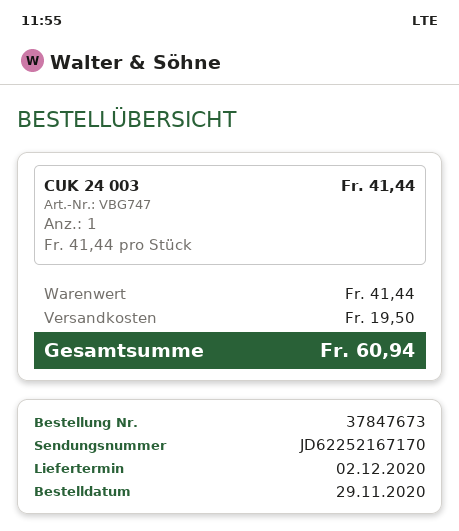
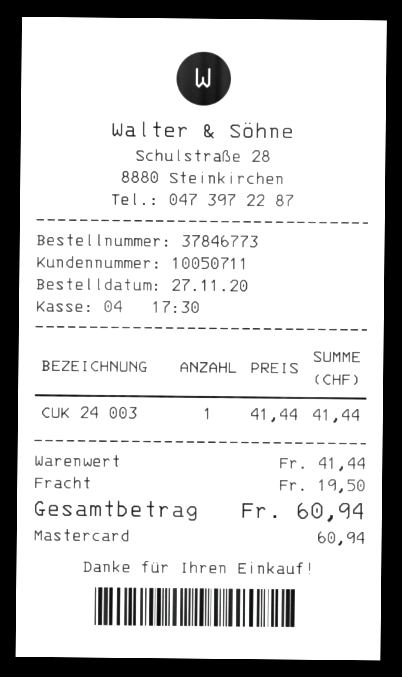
order number: 37847673 -> 37846773
order date: 2020-11-29 -> 2020-11-27

